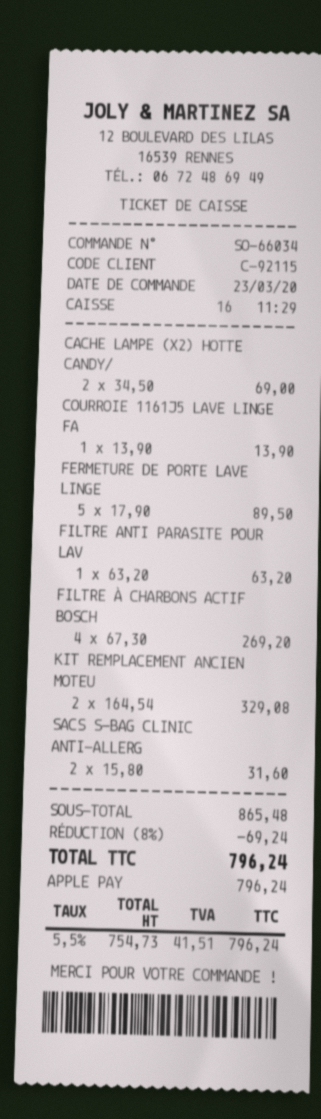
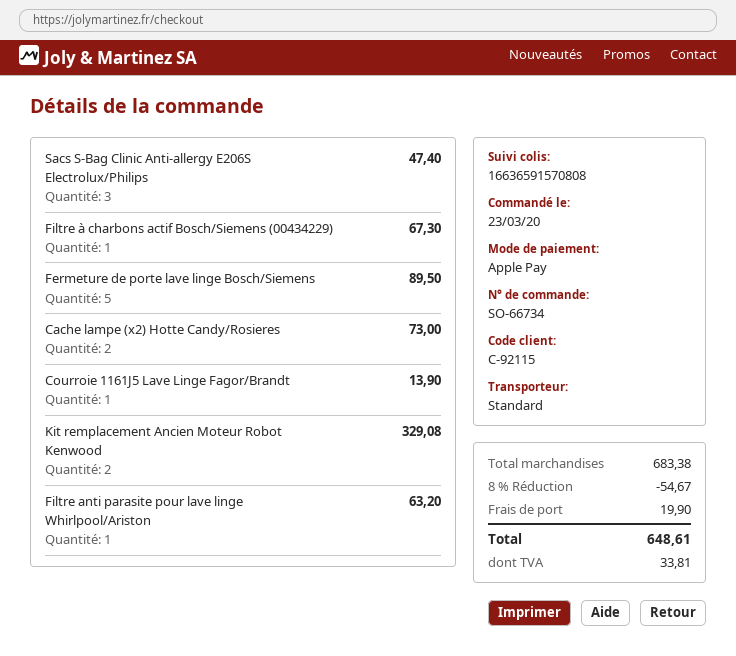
order number: SO-66034 -> SO-66734
CACHE LAMPE (X2) HOTTE CANDY/: 2 for 69.00 -> 2 for 73.00
FILTRE À CHARBONS ACTIF BOSCH: 4 for 269.20 -> 1 for 67.30
SACS S-BAG CLINIC ANTI-ALLERG: 2 for 31.60 -> 3 for 47.40
subtotal: 865.48 -> 683.38
discount: 8% = 69.24 -> 8% = 54.67
shipping: none -> 19.90
tax: 41.51 -> 33.81
total: 796.24 -> 648.61

